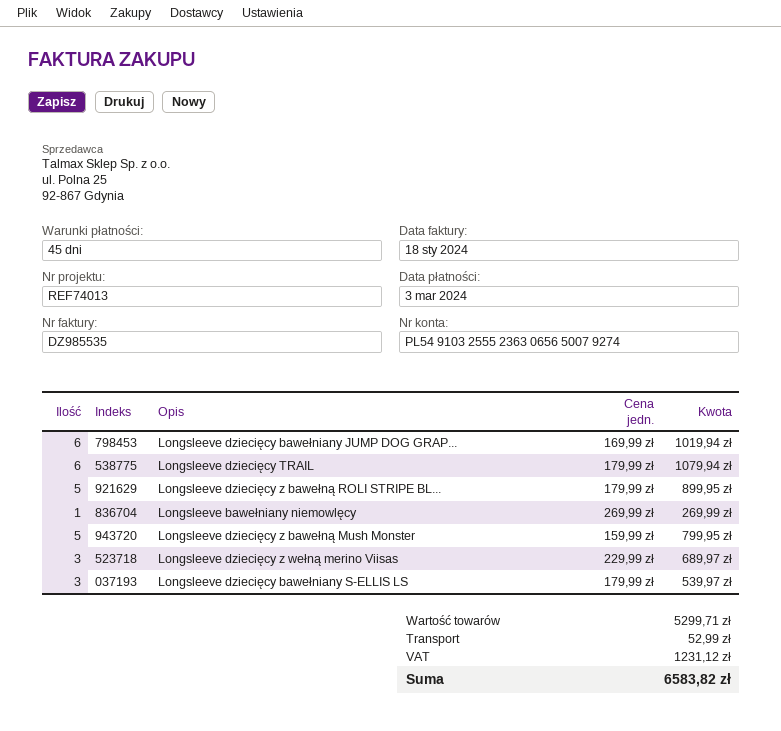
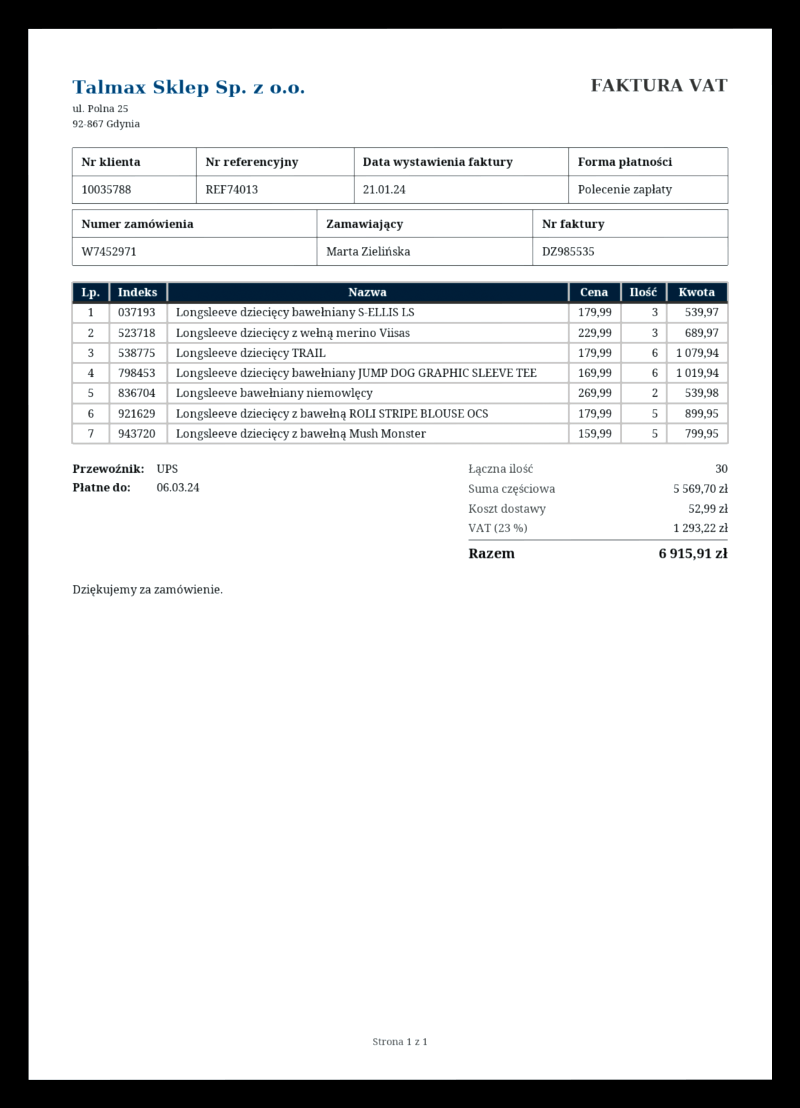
invoice date: 2024-01-18 -> 2024-01-21
due date: 2024-03-03 -> 2024-03-06
Longsleeve bawełniany niemowlęcy: 1 x 269.99 = 269.99 -> 2 x 269.99 = 539.98
subtotal: 5299.71 -> 5569.70
tax: 1231.12 -> 1293.22
total: 6583.82 -> 6915.91

